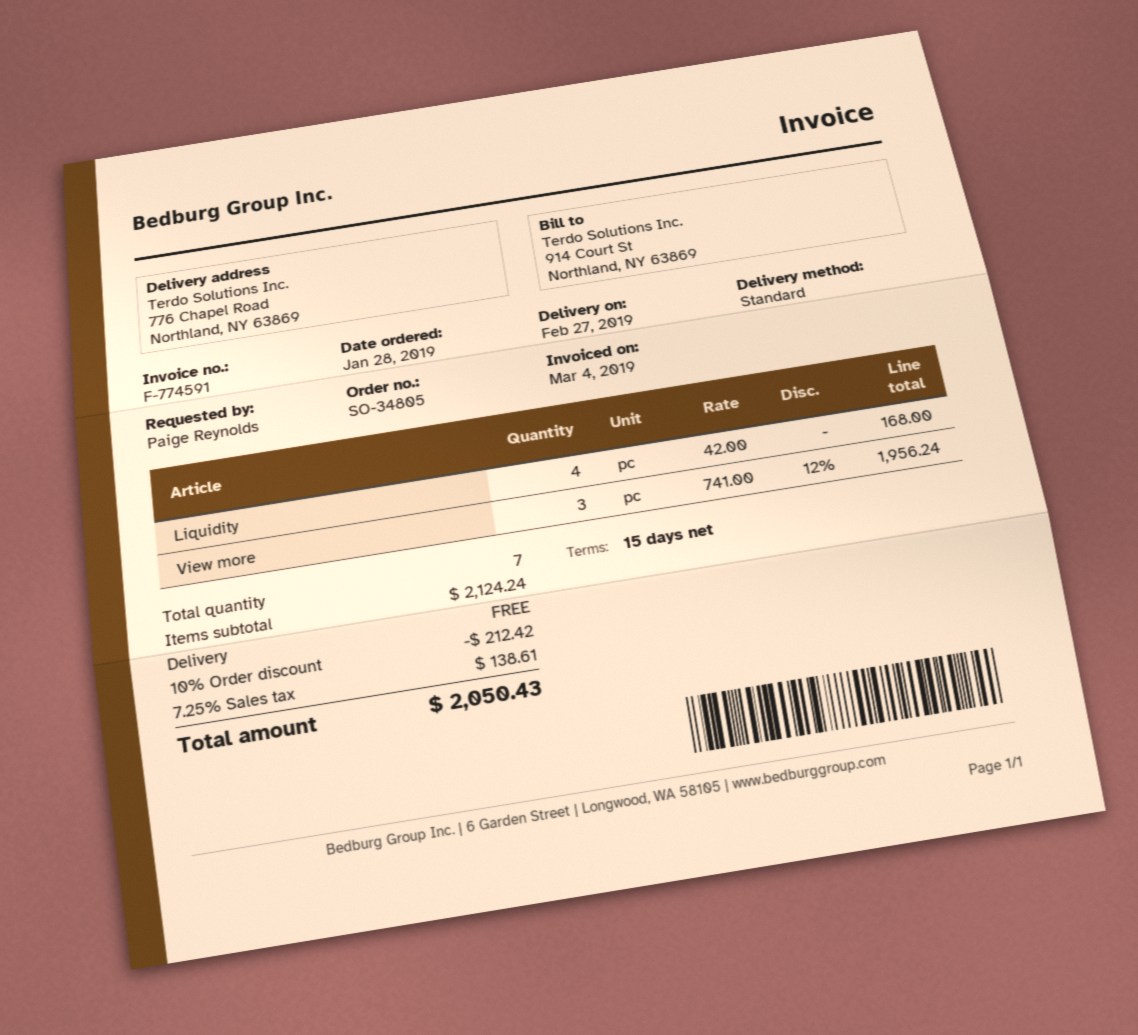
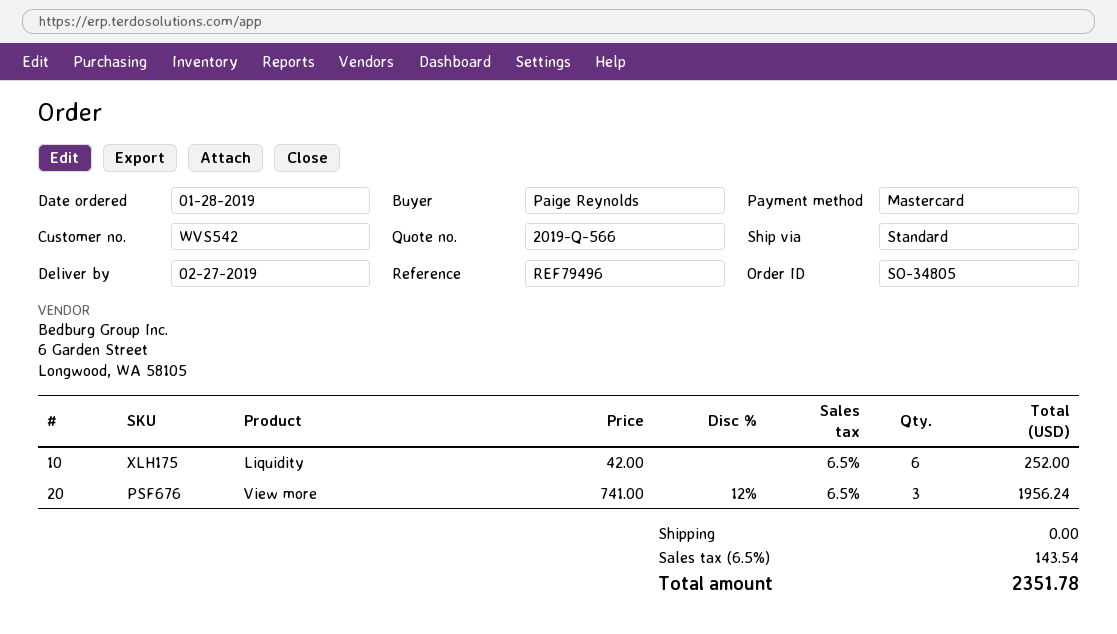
Liquidity: 4 x 42.00 = 168.00 -> 6 x 42.00 = 252.00
discount: 10% = 212.42 -> none
tax: 7.25% = 138.61 -> 6.5% = 143.54
total: 2050.43 -> 2351.78

